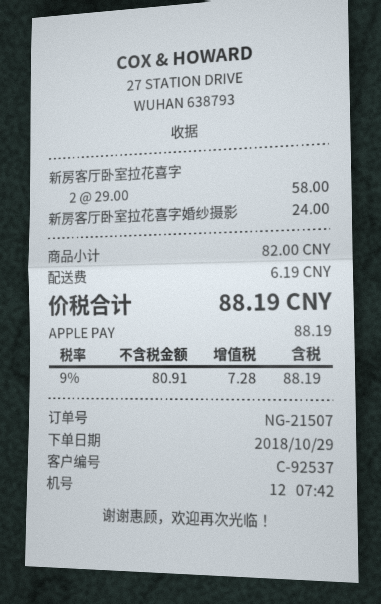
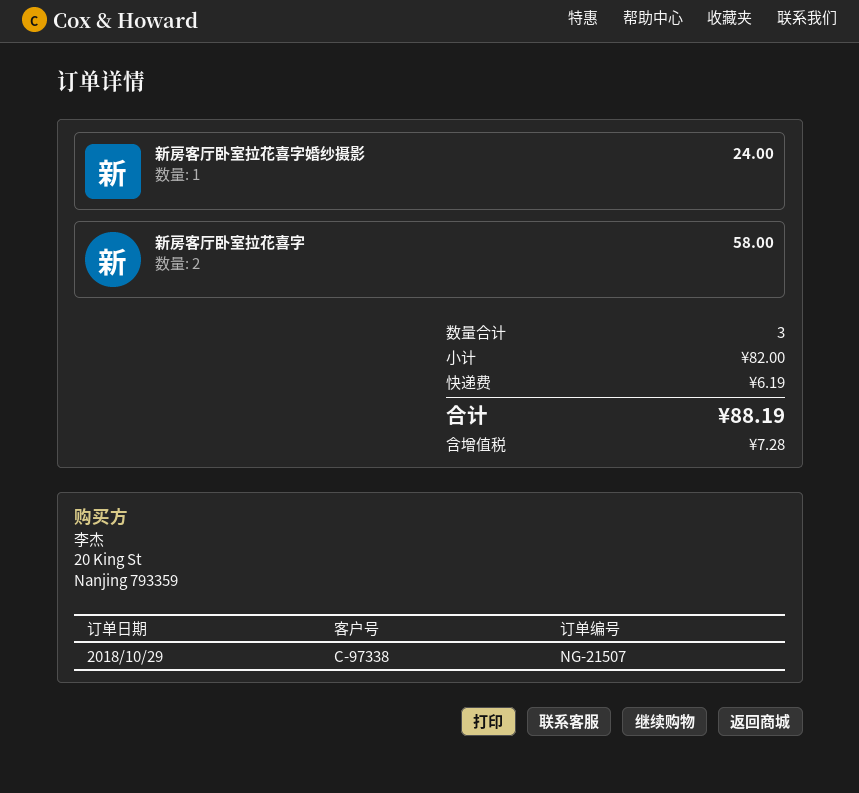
customer number: C-92537 -> C-97338

